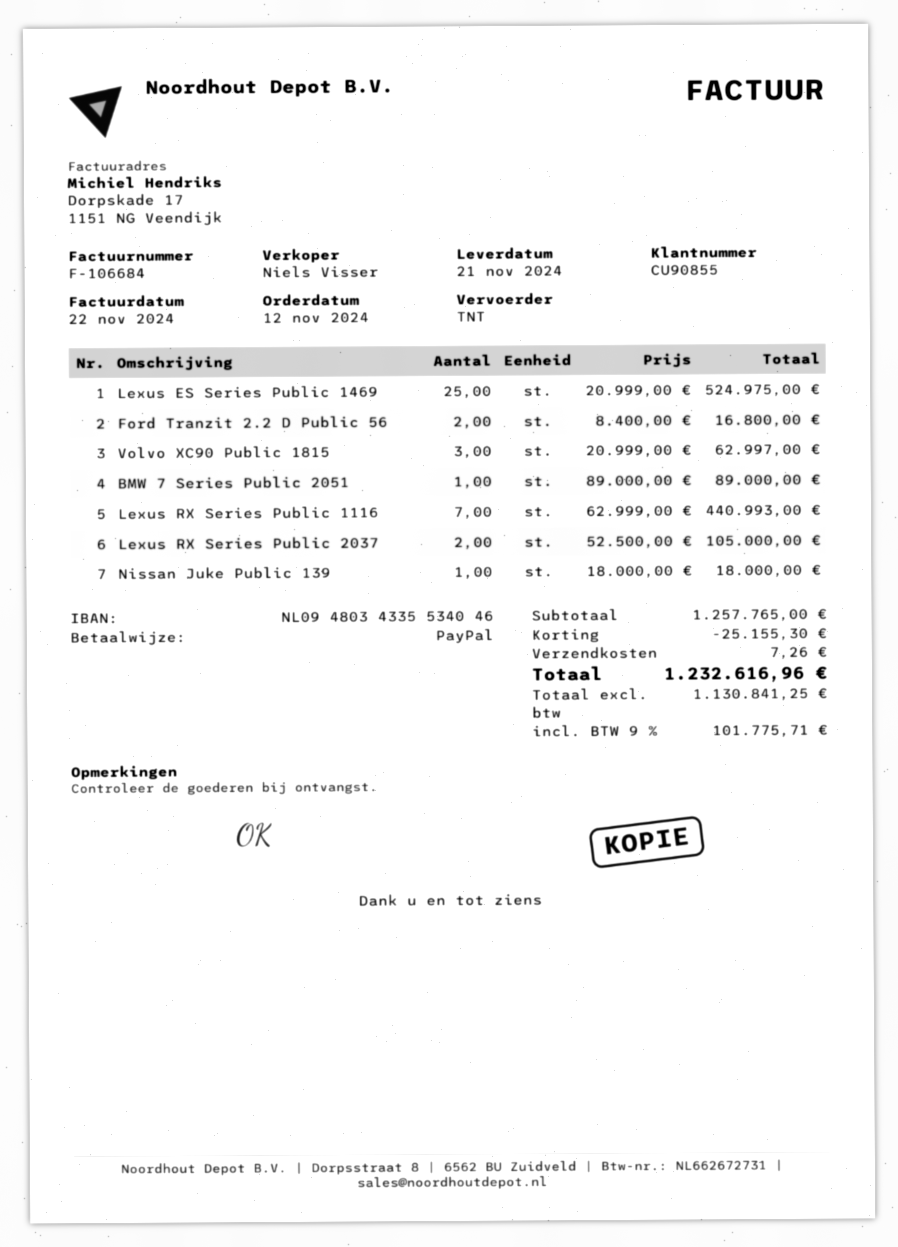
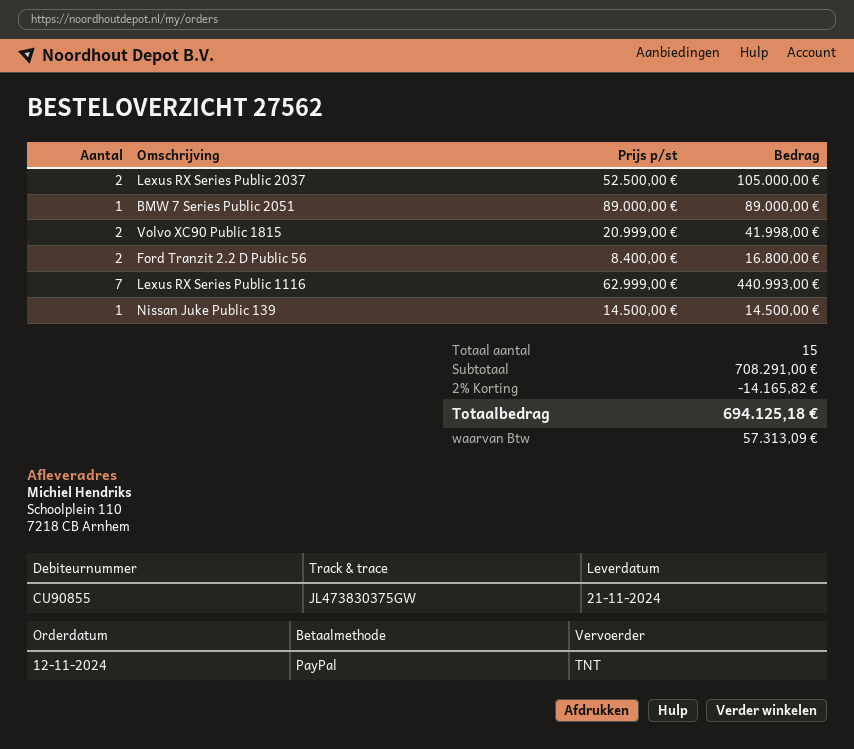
Lexus ES Series Public 1469: 25 x 20999.00 = 524975.00 -> none
Volvo XC90 Public 1815: 3 x 20999.00 = 62997.00 -> 2 x 20999.00 = 41998.00
Nissan Juke Public 139: 1 x 18000.00 = 18000.00 -> 1 x 14500.00 = 14500.00
subtotal: 1257765.00 -> 708291.00
discount: 25155.30 -> 14165.82
shipping: 7.26 -> none
tax: 101775.71 -> 57313.09
total: 1232616.96 -> 694125.18

